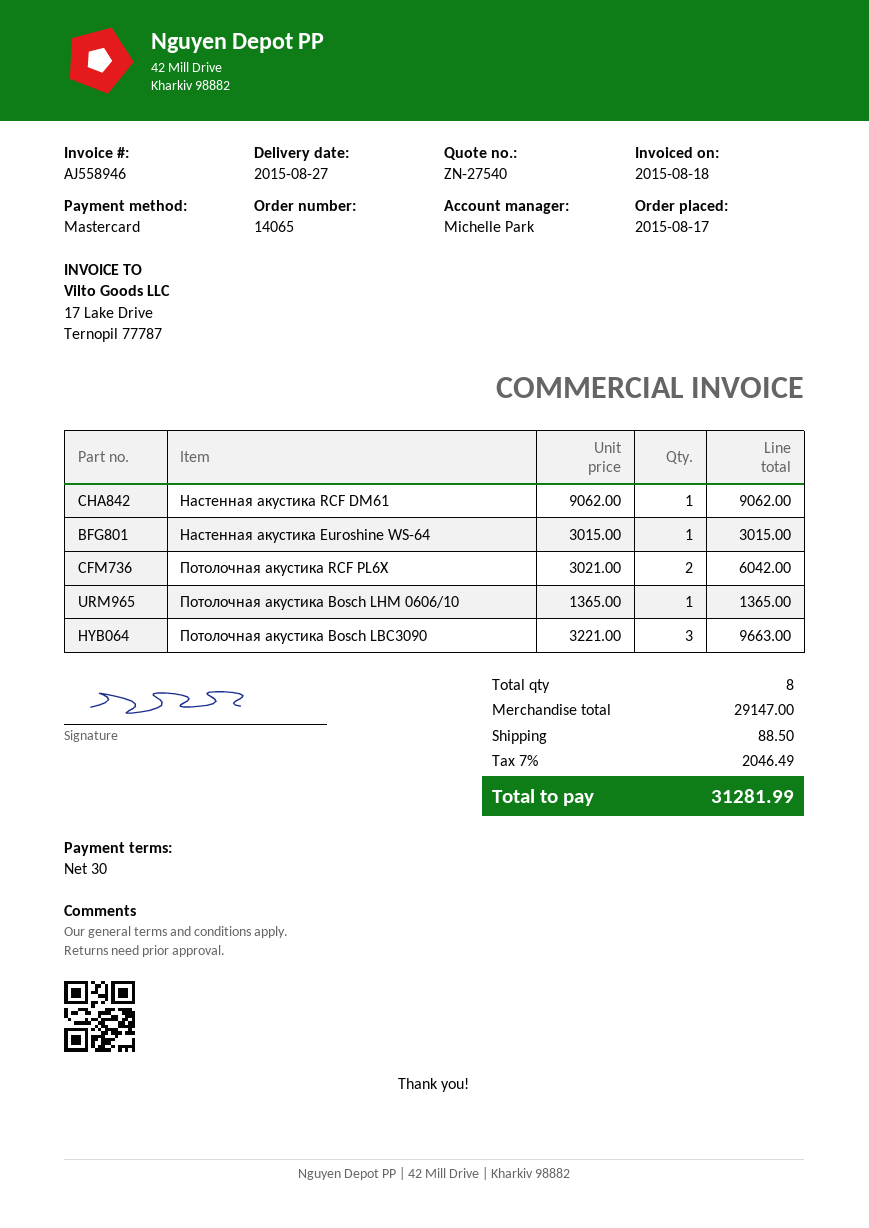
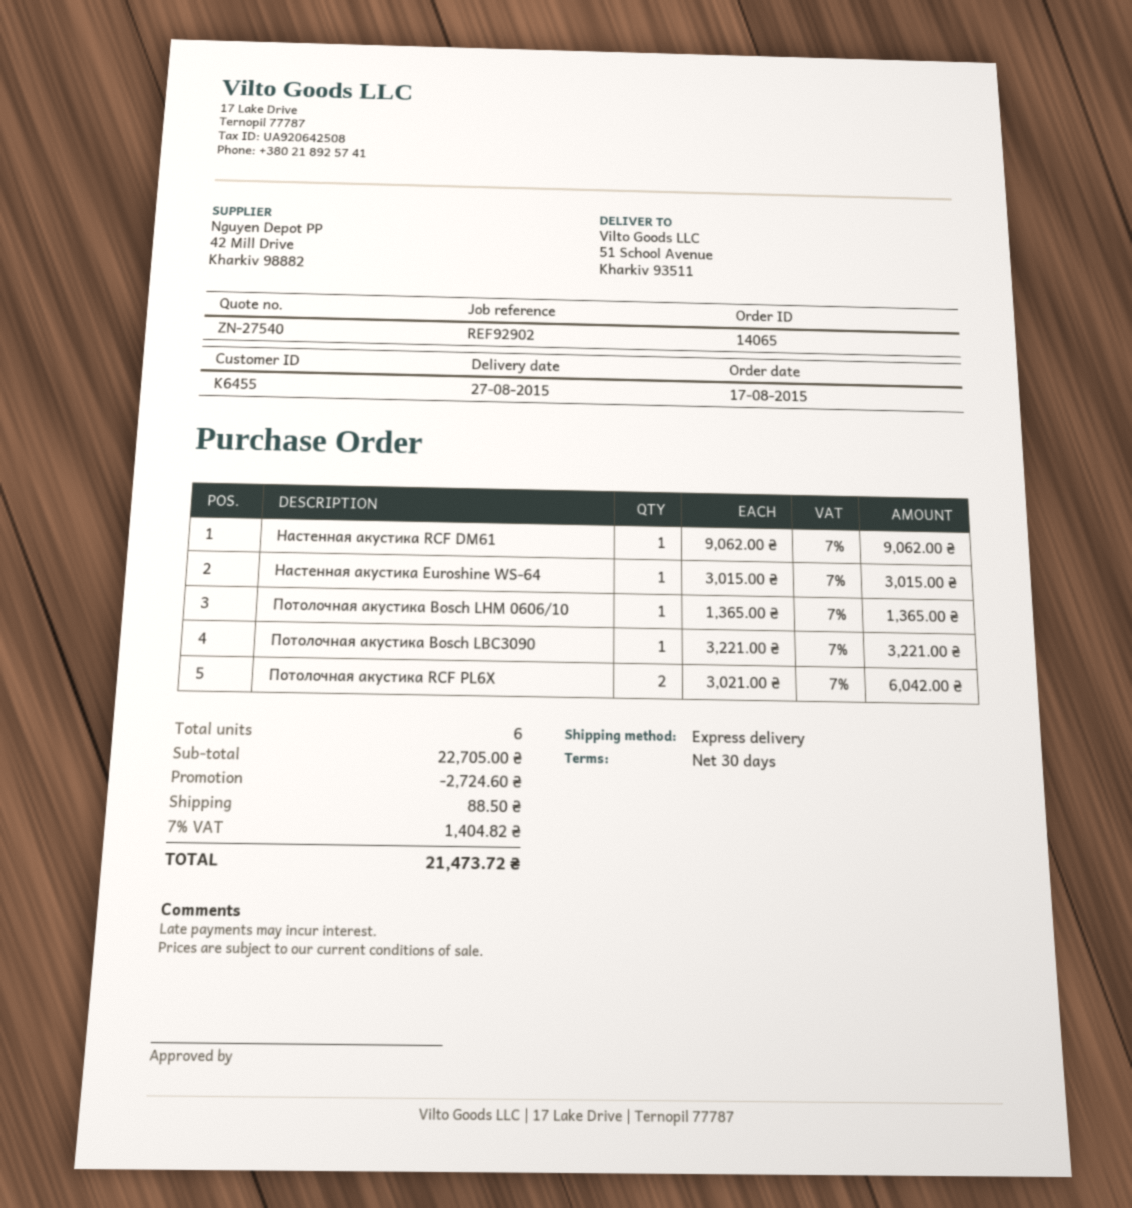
Потолочная акустика Bosch LBC3090: 3 x 3221.00 = 9663.00 -> 1 x 3221.00 = 3221.00
total quantity: 8 -> 6
subtotal: 29147.00 -> 22705.00
discount: none -> 2724.60
tax: 7% = 2046.49 -> 7% = 1404.82
total: 31281.99 -> 21473.72

